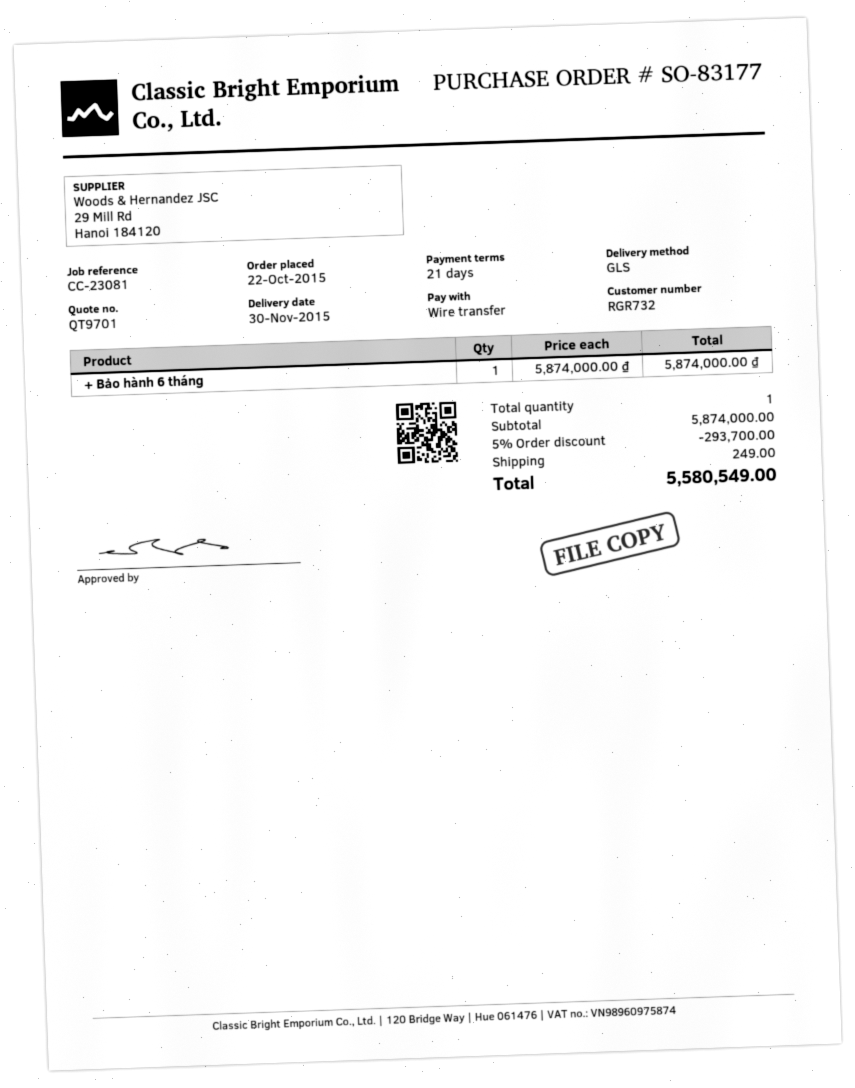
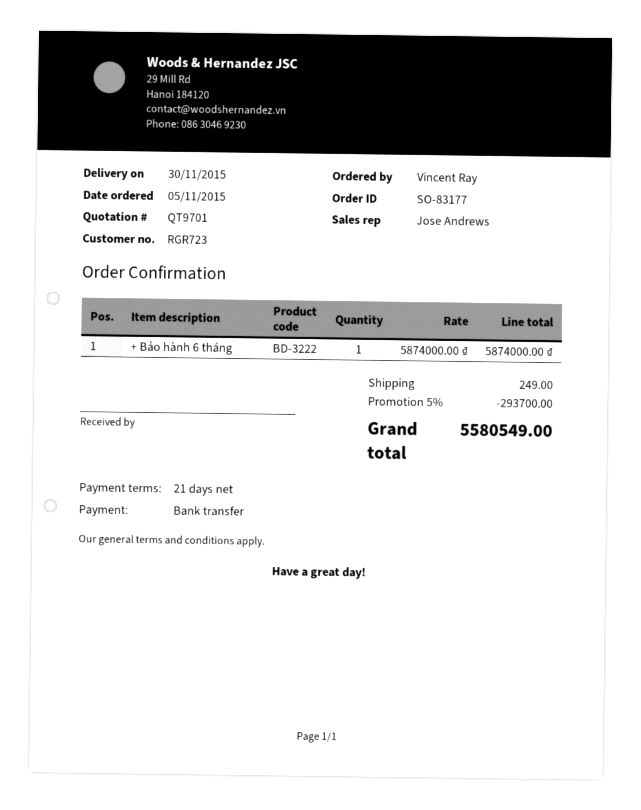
order date: 2015-10-22 -> 2015-11-05
customer number: RGR732 -> RGR723

